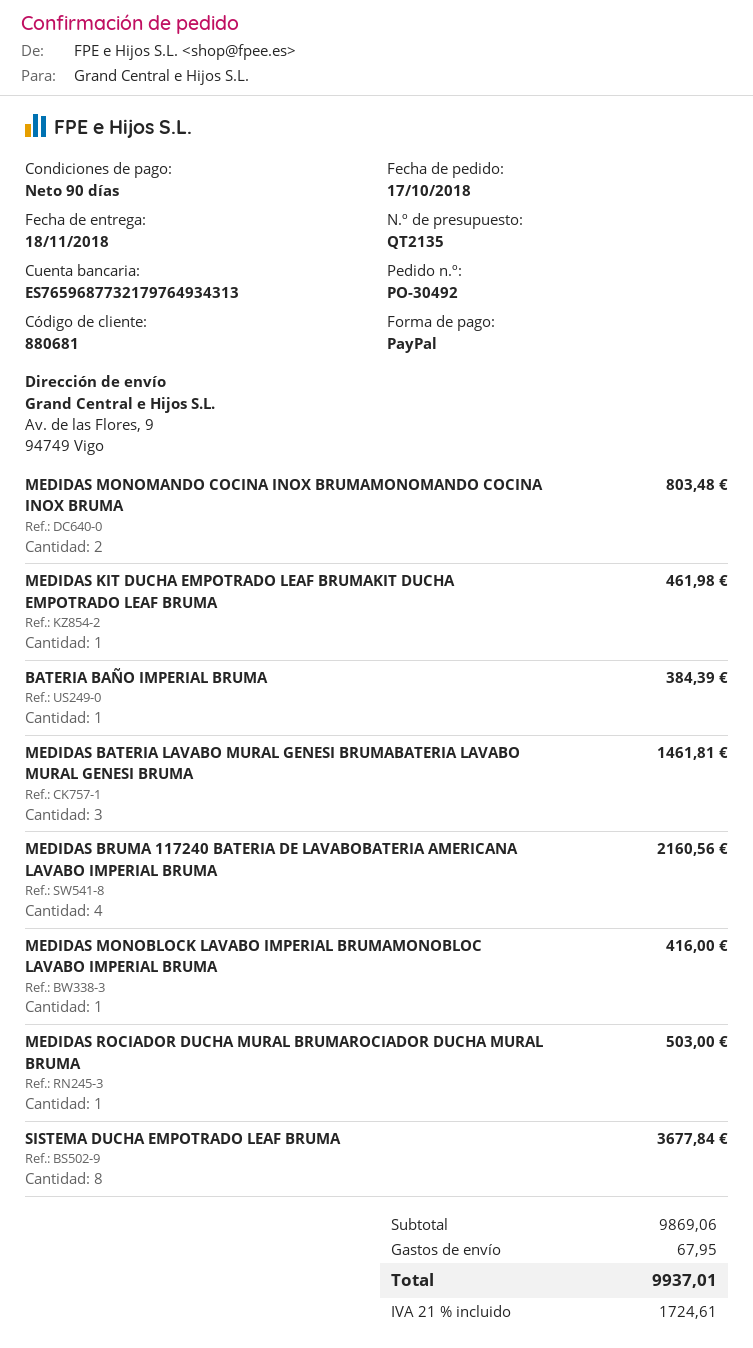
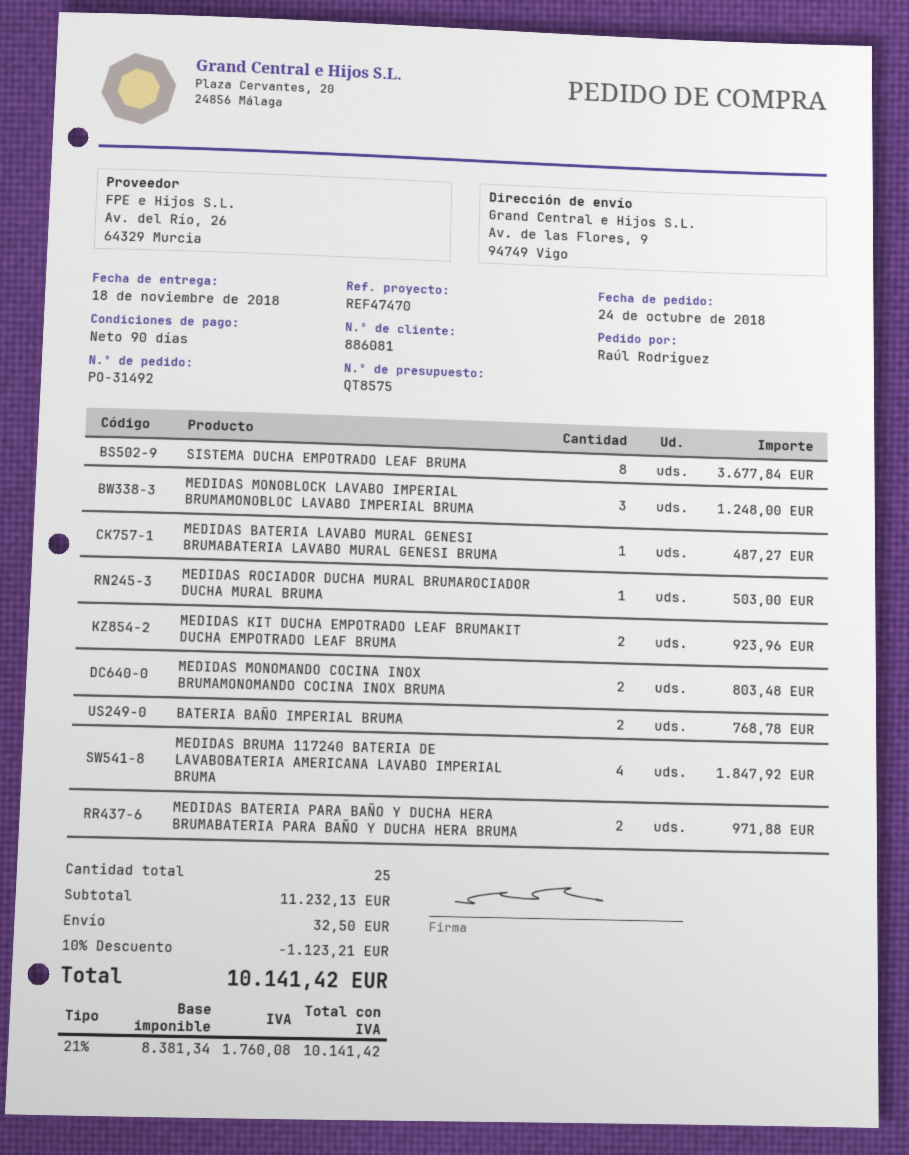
quote number: QT2135 -> QT8575
order number: PO-30492 -> PO-31492
order date: 2018-10-17 -> 2018-10-24
customer number: 880681 -> 886081
MEDIDAS KIT DUCHA EMPOTRADO LEAF BRUMAKIT DUCHA EMPOTRADO LEAF BRUMA: 1 for 461.98 -> 2 for 923.96
BATERIA BAÑO IMPERIAL BRUMA: 1 for 384.39 -> 2 for 768.78
MEDIDAS BATERIA LAVABO MURAL GENESI BRUMABATERIA LAVABO MURAL GENESI BRUMA: 3 for 1461.81 -> 1 for 487.27
MEDIDAS BRUMA 117240 BATERIA DE LAVABOBATERIA AMERICANA LAVABO IMPERIAL BRUMA: 4 for 2160.56 -> 4 for 1847.92
MEDIDAS MONOBLOCK LAVABO IMPERIAL BRUMAMONOBLOC LAVABO IMPERIAL BRUMA: 1 for 416.00 -> 3 for 1248.00
MEDIDAS BATERIA PARA BAÑO Y DUCHA HERA BRUMABATERIA PARA BAÑO Y DUCHA HERA BRUMA: none -> 2 for 971.88
subtotal: 9869.06 -> 11232.13
discount: none -> 10% = 1123.21
shipping: 67.95 -> 32.50
tax: 21% = 1724.61 -> 21% = 1760.08
total: 9937.01 -> 10141.42

